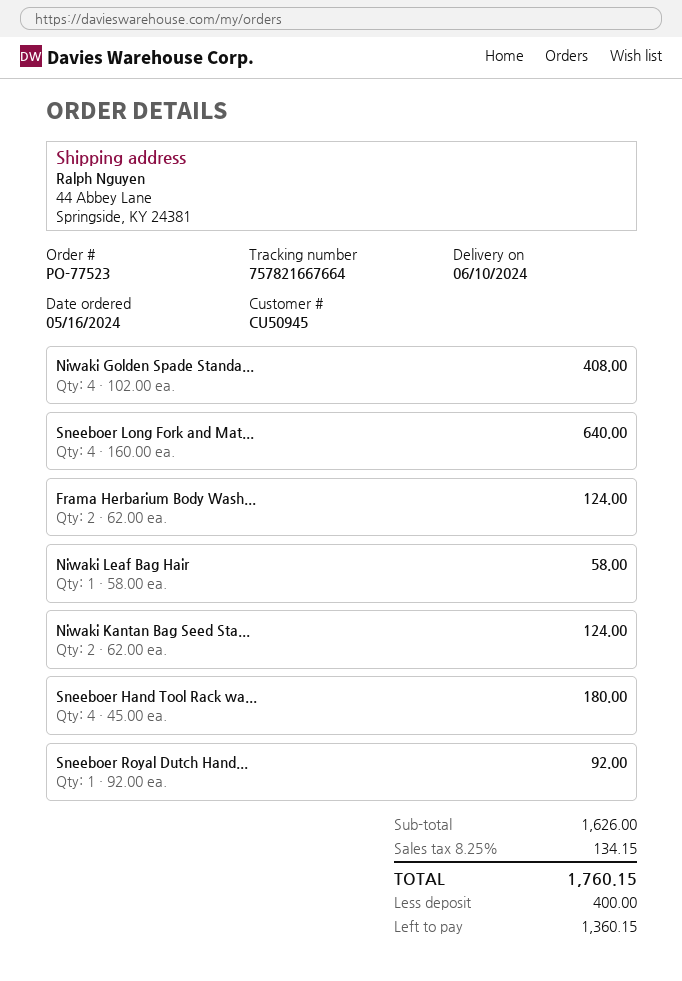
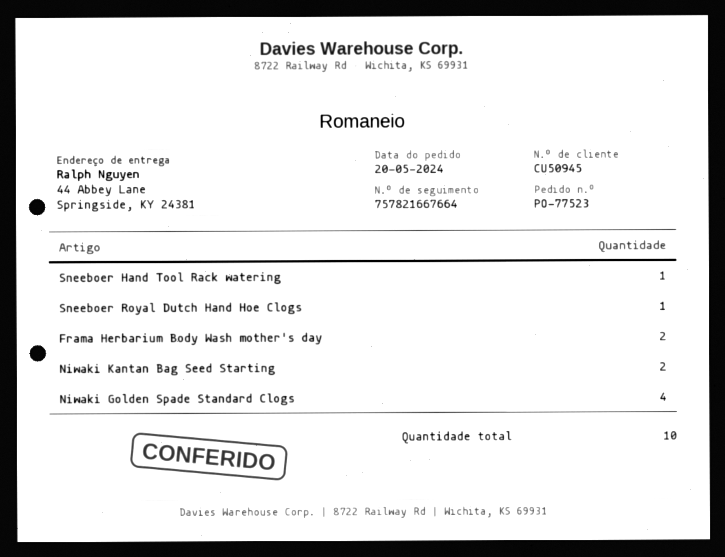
order date: 2024-05-16 -> 2024-05-20
Sneeboer Long Fork and Mat...: 4 -> none
Niwaki Leaf Bag Hair: 1 -> none
Sneeboer Hand Tool Rack wa...: 4 -> 1

